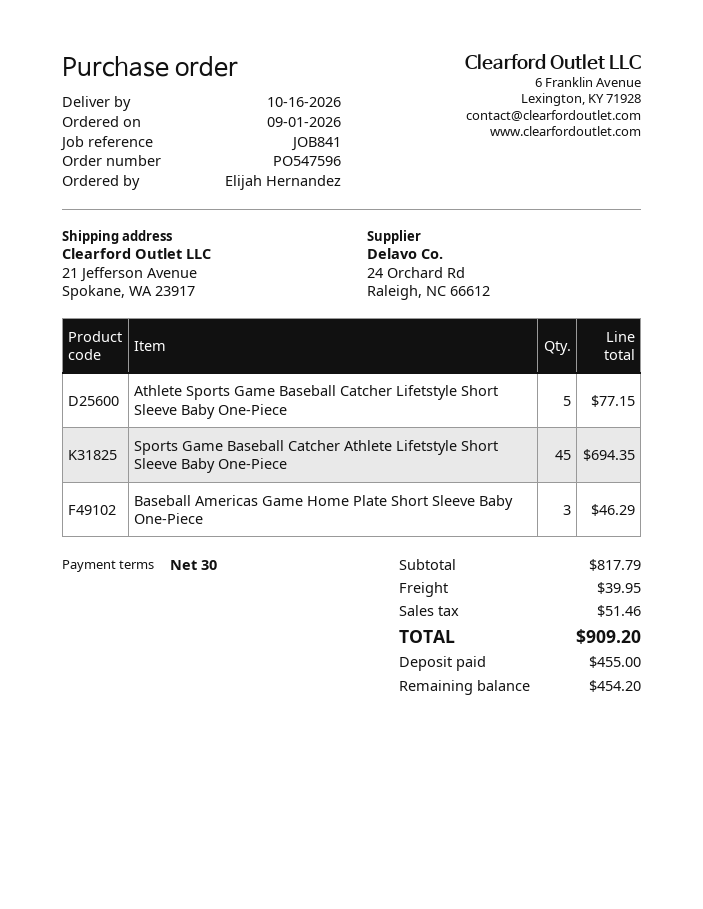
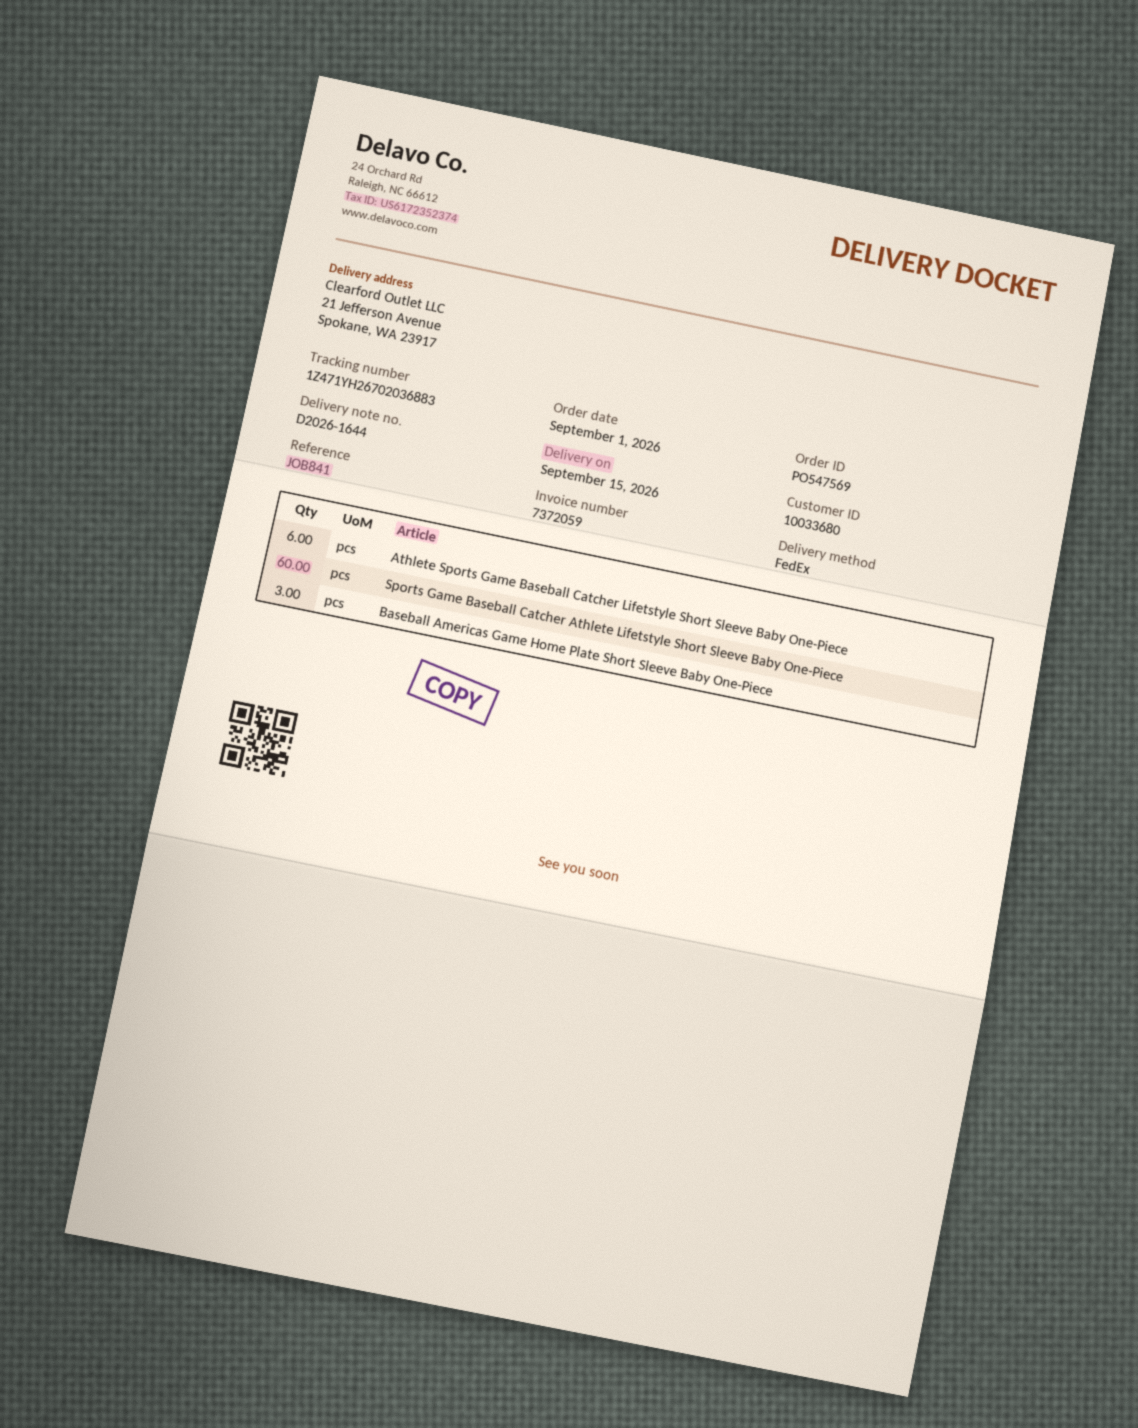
order number: PO547596 -> PO547569
delivery date: 2026-10-16 -> 2026-09-15
Athlete Sports Game Baseball Catcher Lifetstyle Short Sleeve Baby One-Piece: 5 -> 6
Sports Game Baseball Catcher Athlete Lifetstyle Short Sleeve Baby One-Piece: 45 -> 60

